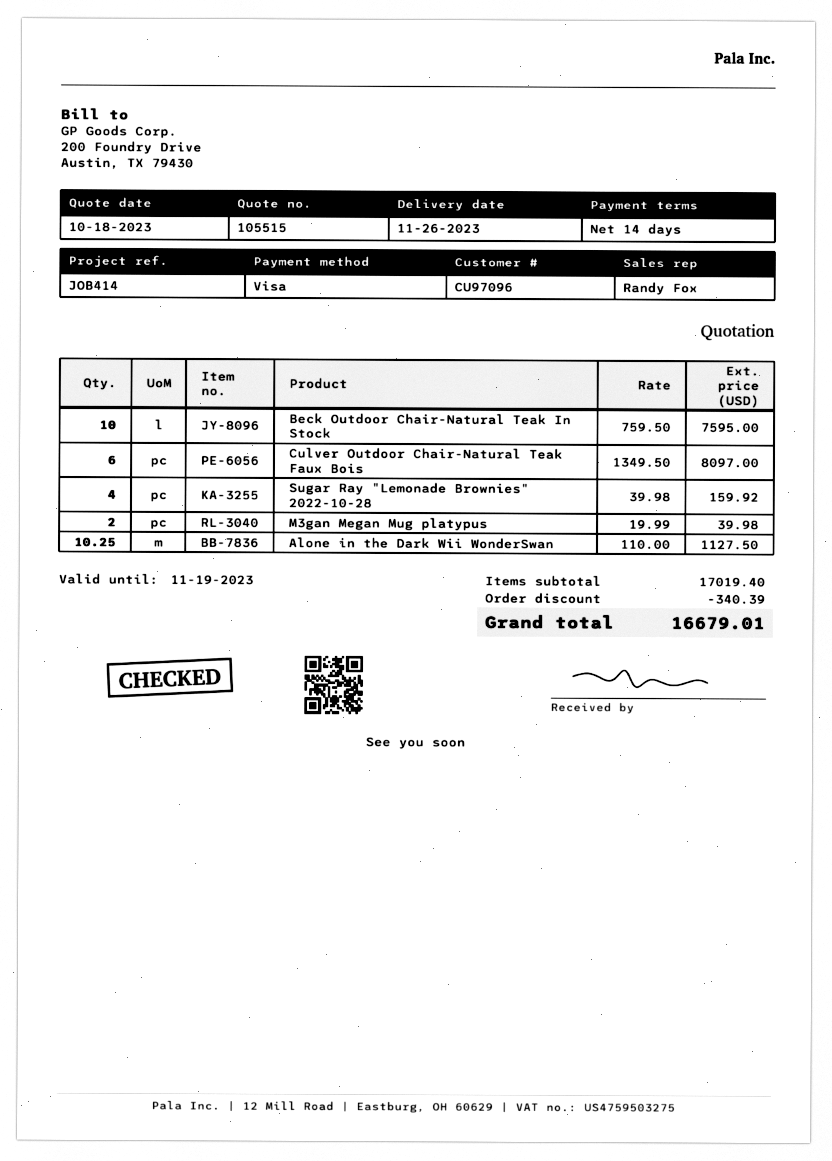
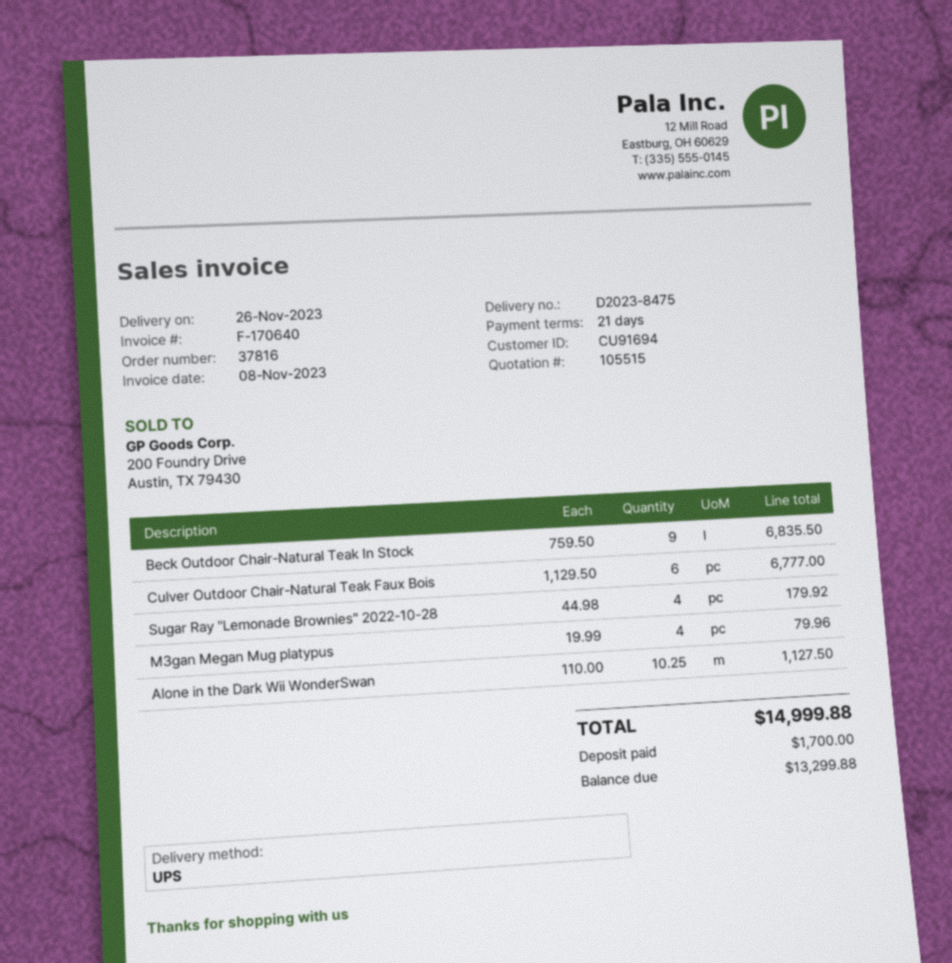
payment terms: 14 days -> 21 days
customer number: CU97096 -> CU91694
Beck Outdoor Chair-Natural Teak In Stock: 10 x 759.50 = 7595.00 -> 9 x 759.50 = 6835.50
Culver Outdoor Chair-Natural Teak Faux Bois: 6 x 1349.50 = 8097.00 -> 6 x 1129.50 = 6777.00
Sugar Ray "Lemonade Brownies" 2022-10-28: 4 x 39.98 = 159.92 -> 4 x 44.98 = 179.92
M3gan Megan Mug platypus: 2 x 19.99 = 39.98 -> 4 x 19.99 = 79.96
discount: 340.39 -> none
total: 16679.01 -> 14999.88

